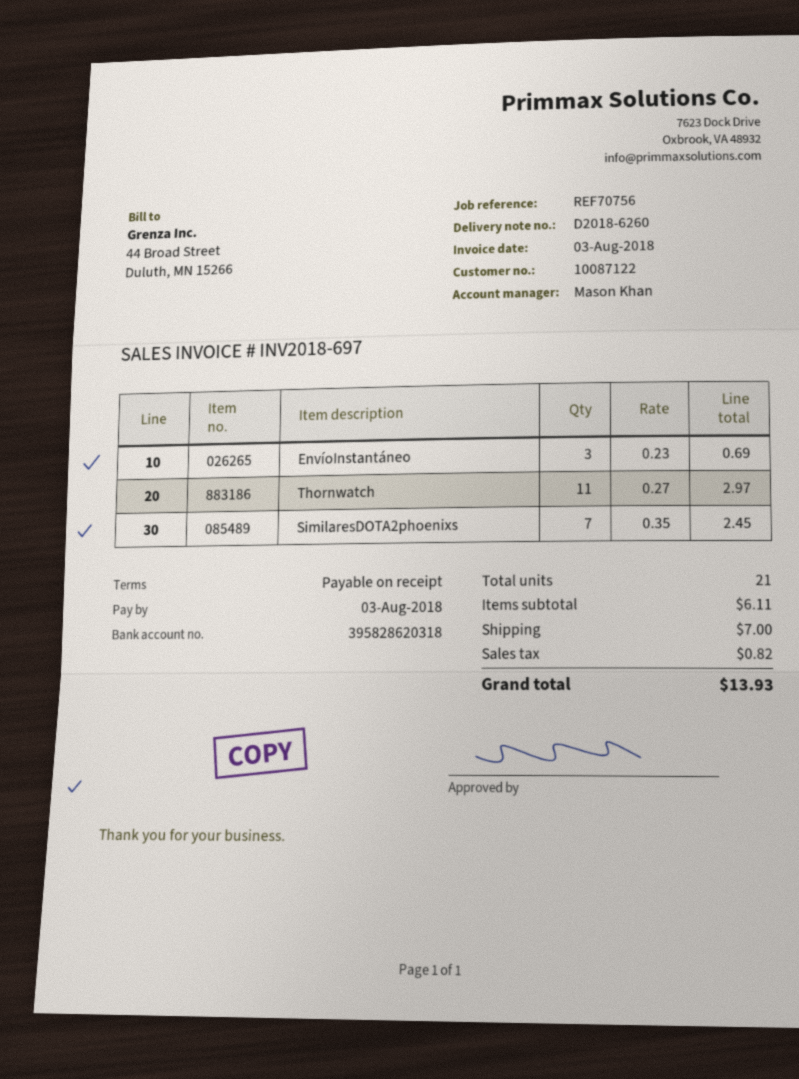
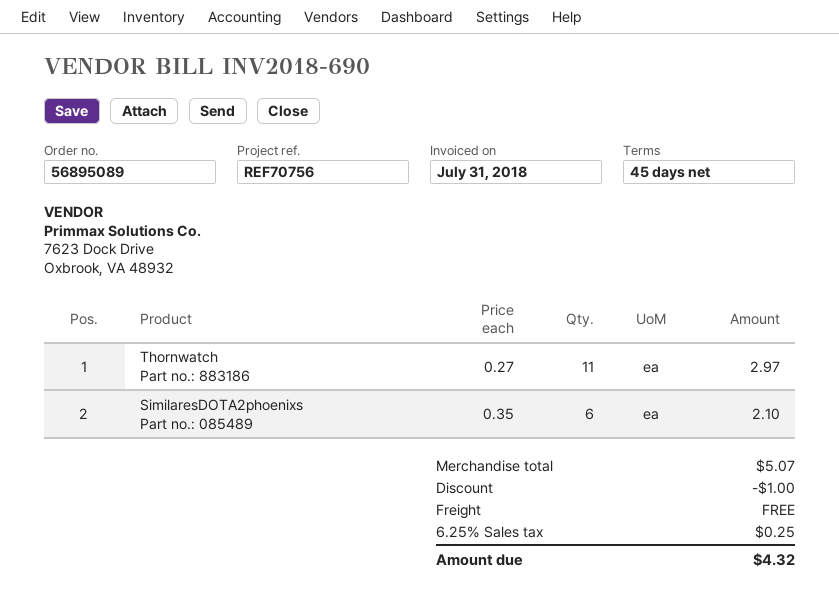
invoice number: INV2018-697 -> INV2018-690
invoice date: 2018-08-03 -> 2018-07-31
payment terms: on receipt -> 45 days
EnvíoInstantáneo: 3 x 0.23 = 0.69 -> none
SimilaresDOTA2phoenixs: 7 x 0.35 = 2.45 -> 6 x 0.35 = 2.10
subtotal: 6.11 -> 5.07
discount: none -> 1.00
shipping: 7.00 -> 0.00
tax: 0.82 -> 0.25
total: 13.93 -> 4.32

